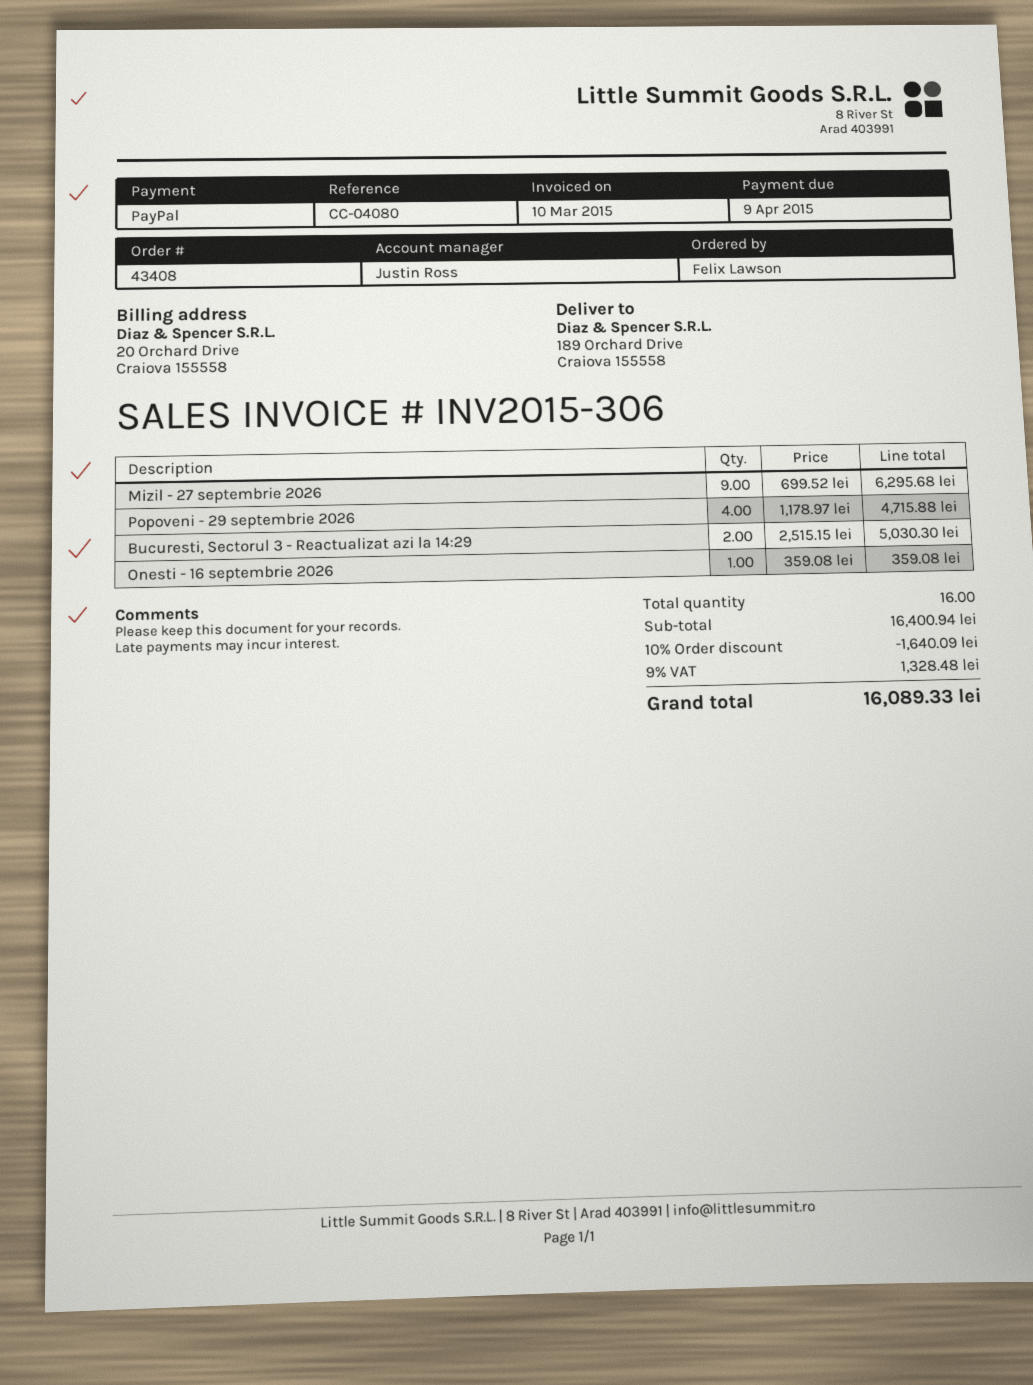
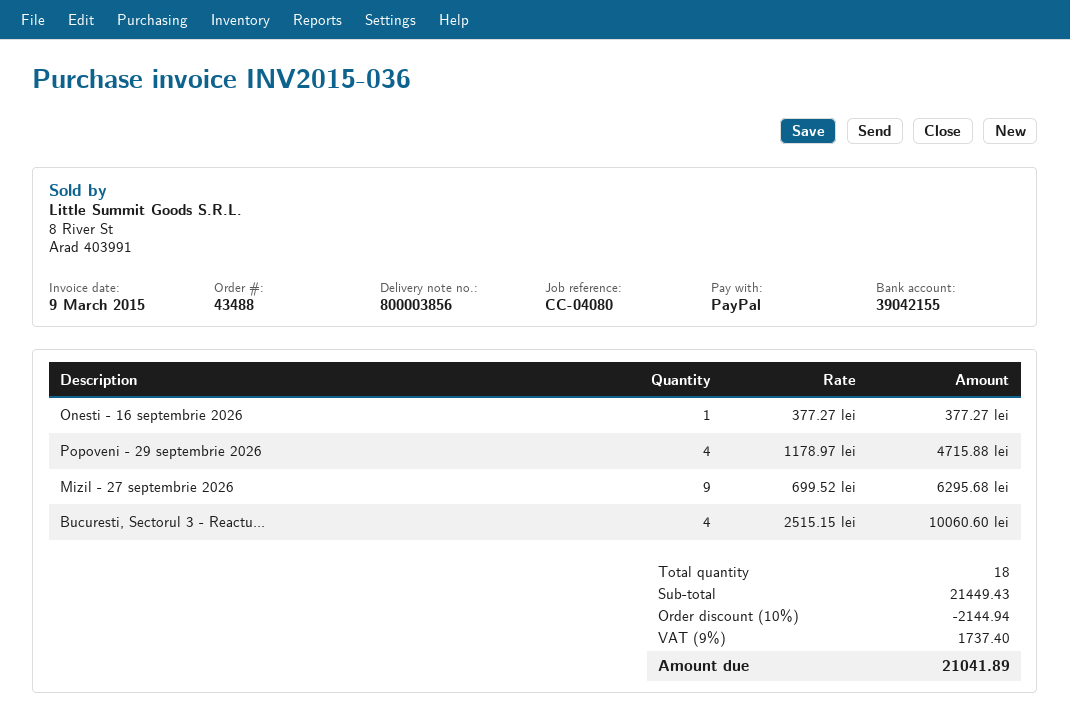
order number: 43408 -> 43488
invoice number: INV2015-306 -> INV2015-036
invoice date: 2015-03-10 -> 2015-03-09
Bucuresti, Sectorul 3 - Reactualizat azi la 14:29: 2 x 2515.15 = 5030.30 -> 4 x 2515.15 = 10060.60
Onesti - 16 septembrie 2026: 1 x 359.08 = 359.08 -> 1 x 377.27 = 377.27
total quantity: 16 -> 18
subtotal: 16400.94 -> 21449.43
discount: 10% = 1640.09 -> 10% = 2144.94
tax: 9% = 1328.48 -> 9% = 1737.40
total: 16089.33 -> 21041.89

